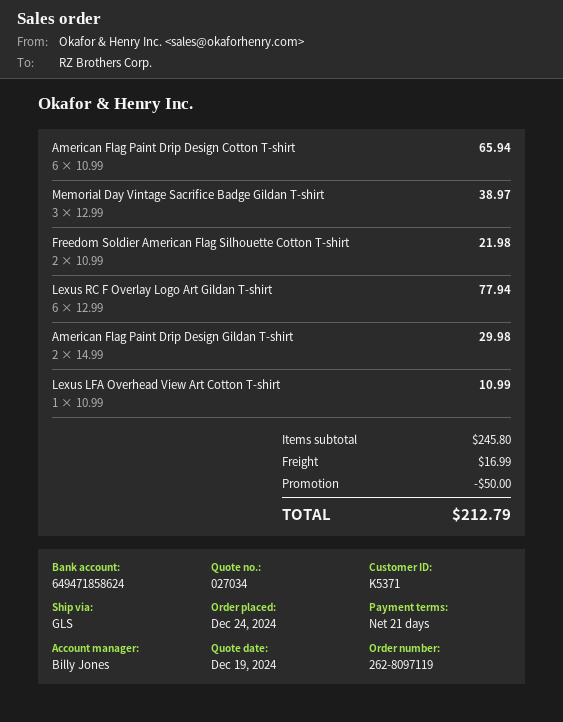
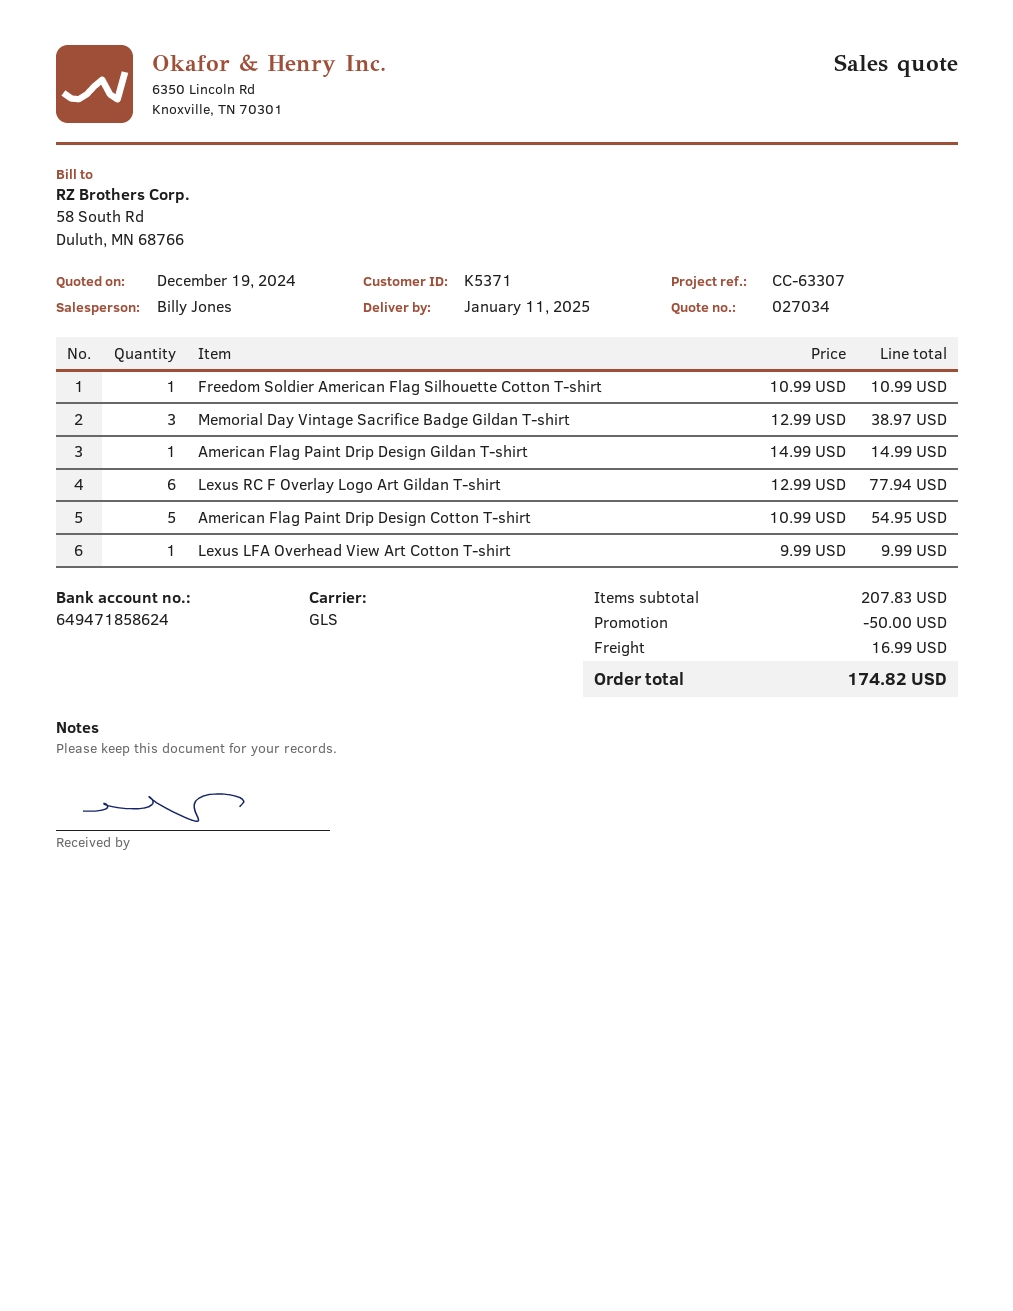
American Flag Paint Drip Design Cotton T-shirt: 6 x 10.99 = 65.94 -> 5 x 10.99 = 54.95
Freedom Soldier American Flag Silhouette Cotton T-shirt: 2 x 10.99 = 21.98 -> 1 x 10.99 = 10.99
American Flag Paint Drip Design Gildan T-shirt: 2 x 14.99 = 29.98 -> 1 x 14.99 = 14.99
Lexus LFA Overhead View Art Cotton T-shirt: 1 x 10.99 = 10.99 -> 1 x 9.99 = 9.99
subtotal: 245.80 -> 207.83
total: 212.79 -> 174.82

